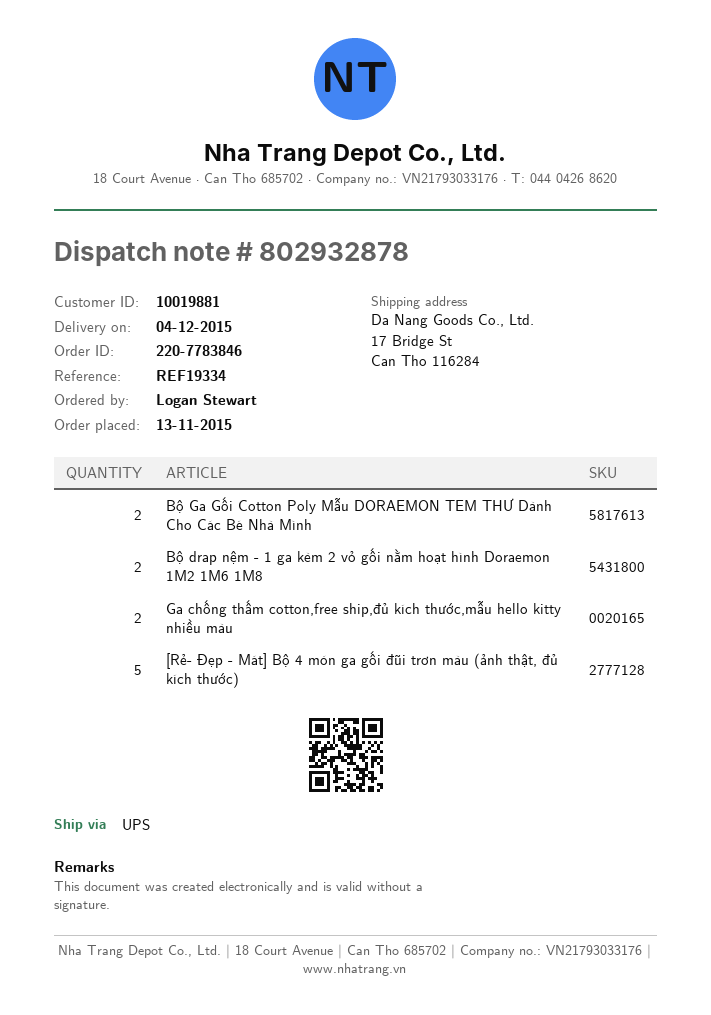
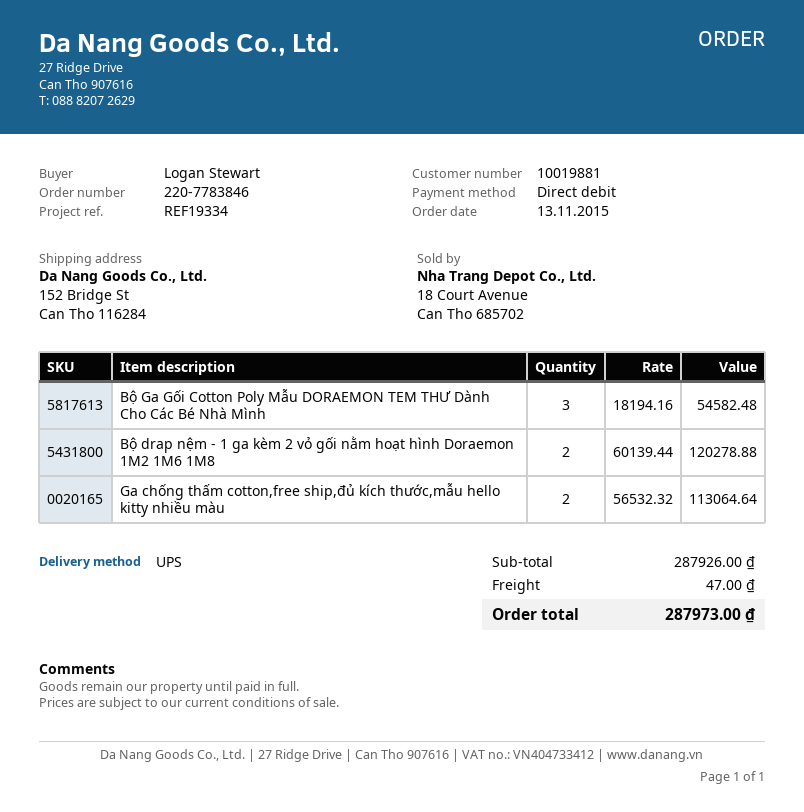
ship to: 17 Bridge St, Can Tho 116284 -> 152 Bridge St, Can Tho 116284
Bộ Ga Gối Cotton Poly Mẫu DORAEMON TEM THƯ Dành Cho Các Bé Nhà Mình: 2 -> 3
[Rẻ- Đẹp - Mát] Bộ 4 món ga gối đũi trơn màu (ảnh thật, đủ kích thước): 5 -> none

